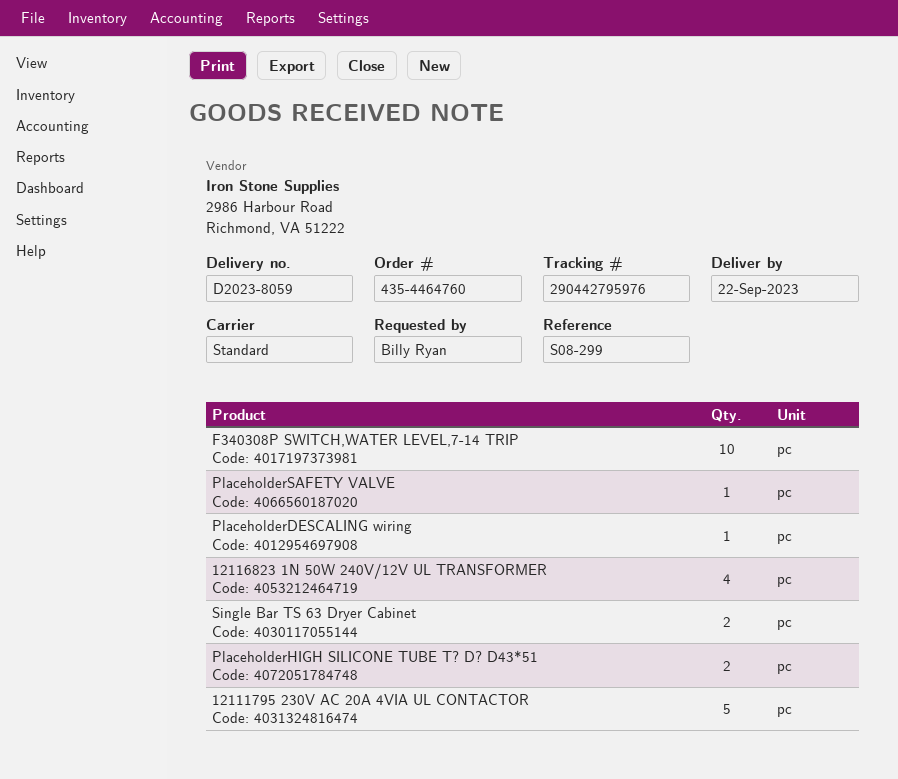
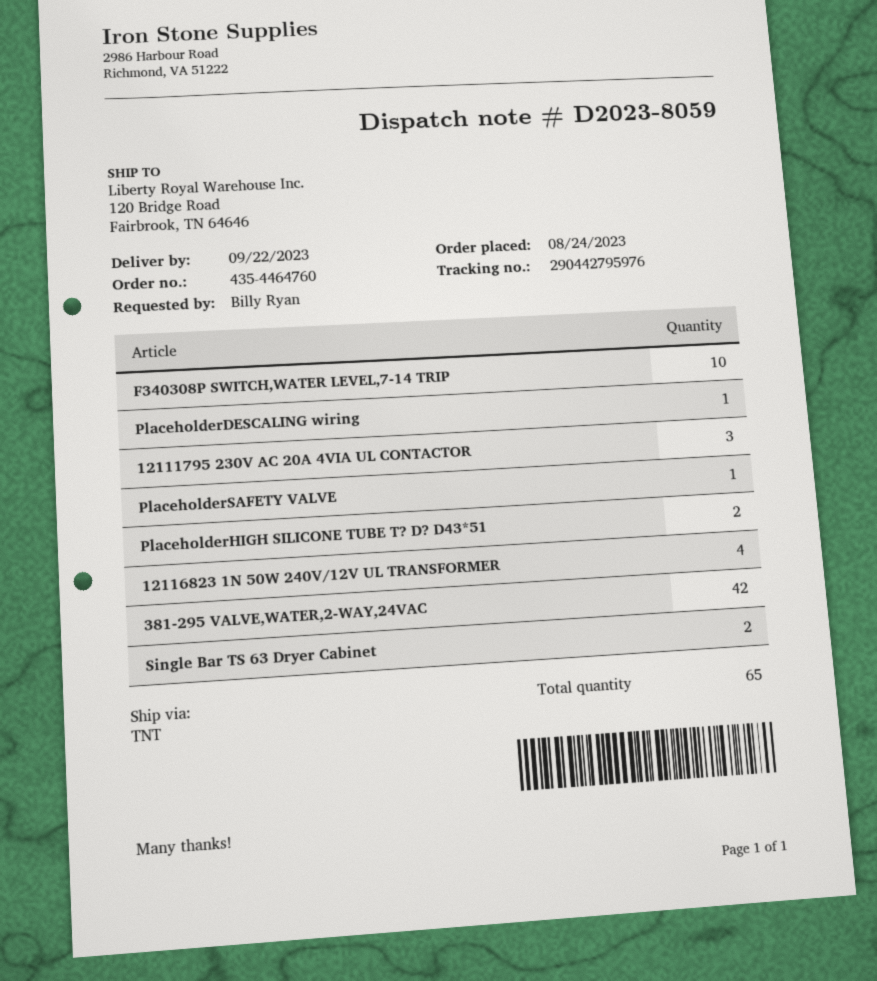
shipping method: standard -> TNT
12111795 230V AC 20A 4VIA UL CONTACTOR: 5 -> 3
381-295 VALVE,WATER,2-WAY,24VAC: none -> 42

